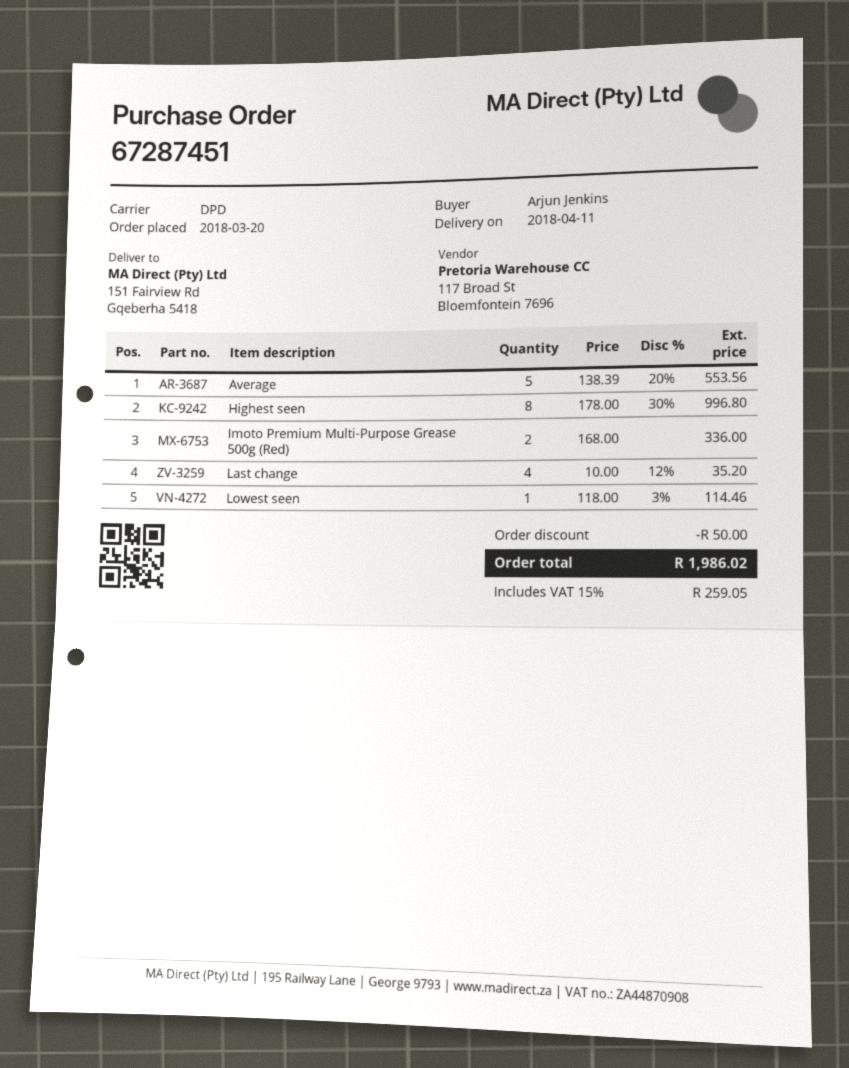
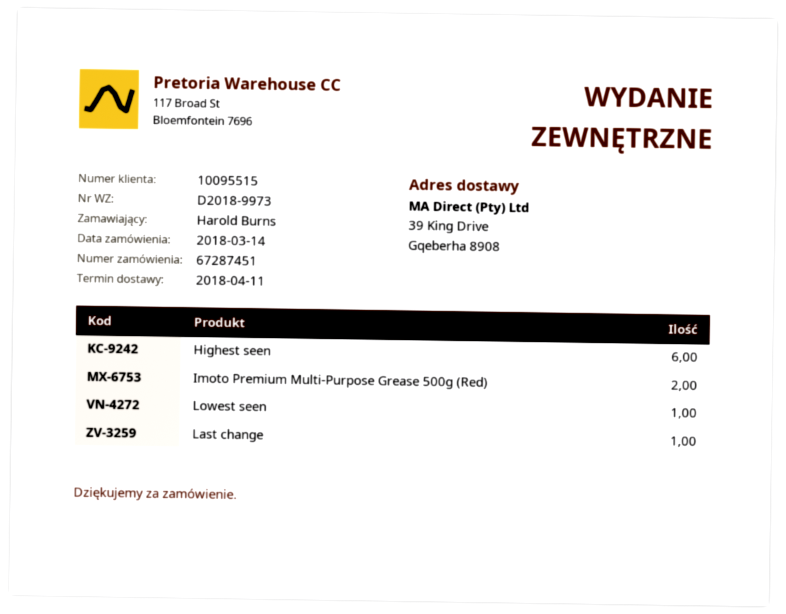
order date: 2018-03-20 -> 2018-03-14
ordered by: Arjun Jenkins -> Harold Burns
ship to: 151 Fairview Rd, Gqeberha 5418 -> 39 King Drive, Gqeberha 8908
Average: 5 -> none
Highest seen: 8 -> 6
Last change: 4 -> 1

